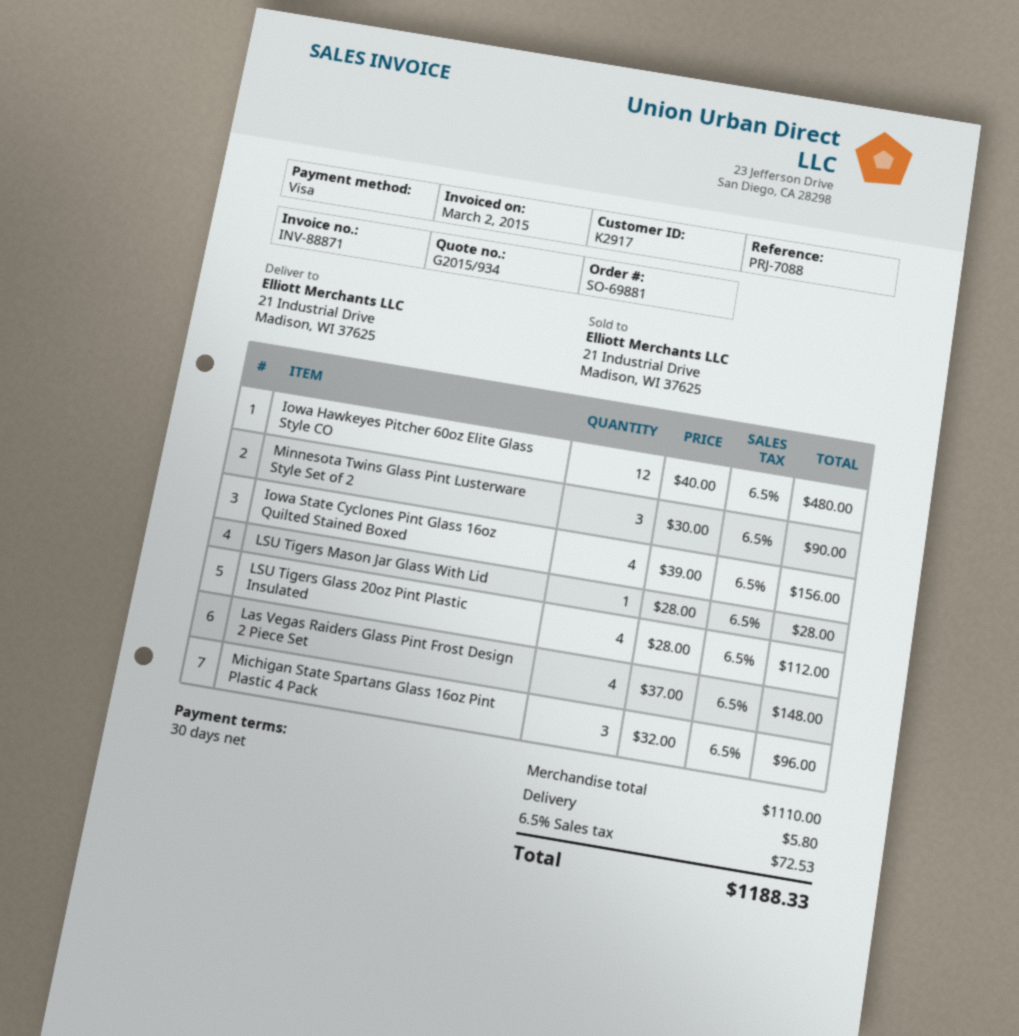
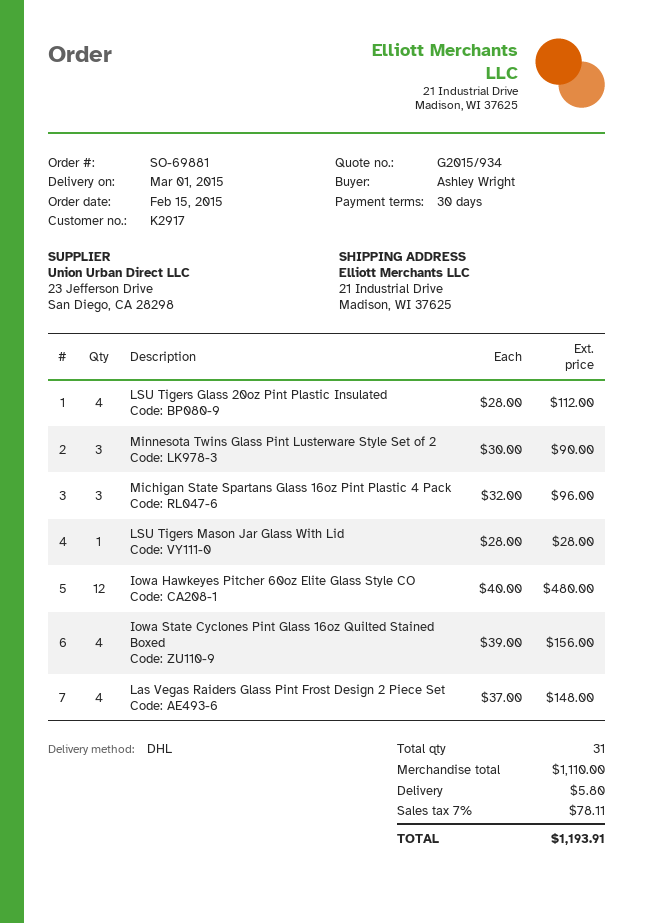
tax: 6.5% = 72.53 -> 7% = 78.11
total: 1188.33 -> 1193.91

